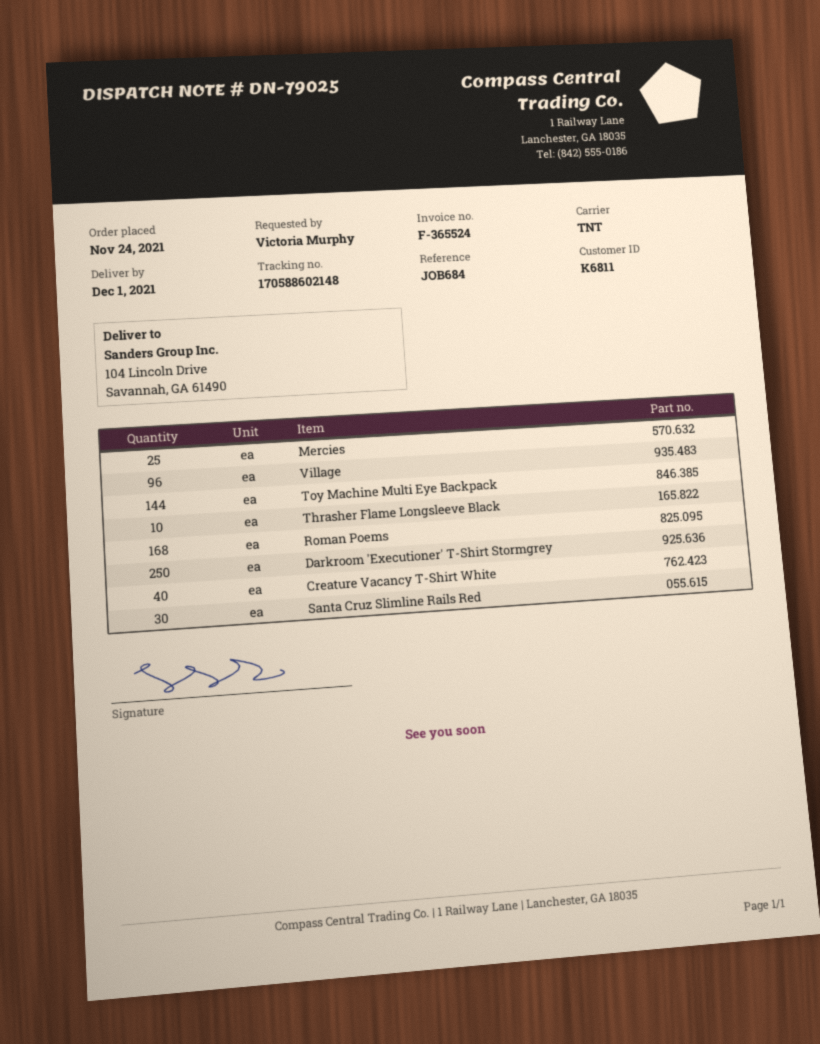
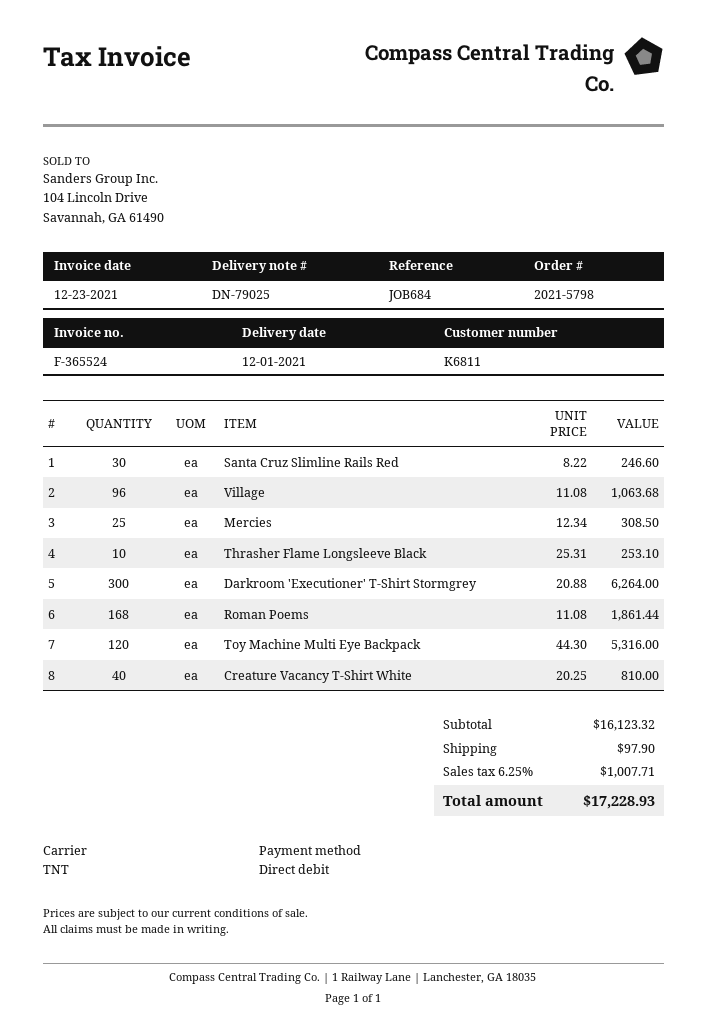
Toy Machine Multi Eye Backpack: 144 -> 120
Darkroom 'Executioner' T-Shirt Stormgrey: 250 -> 300

